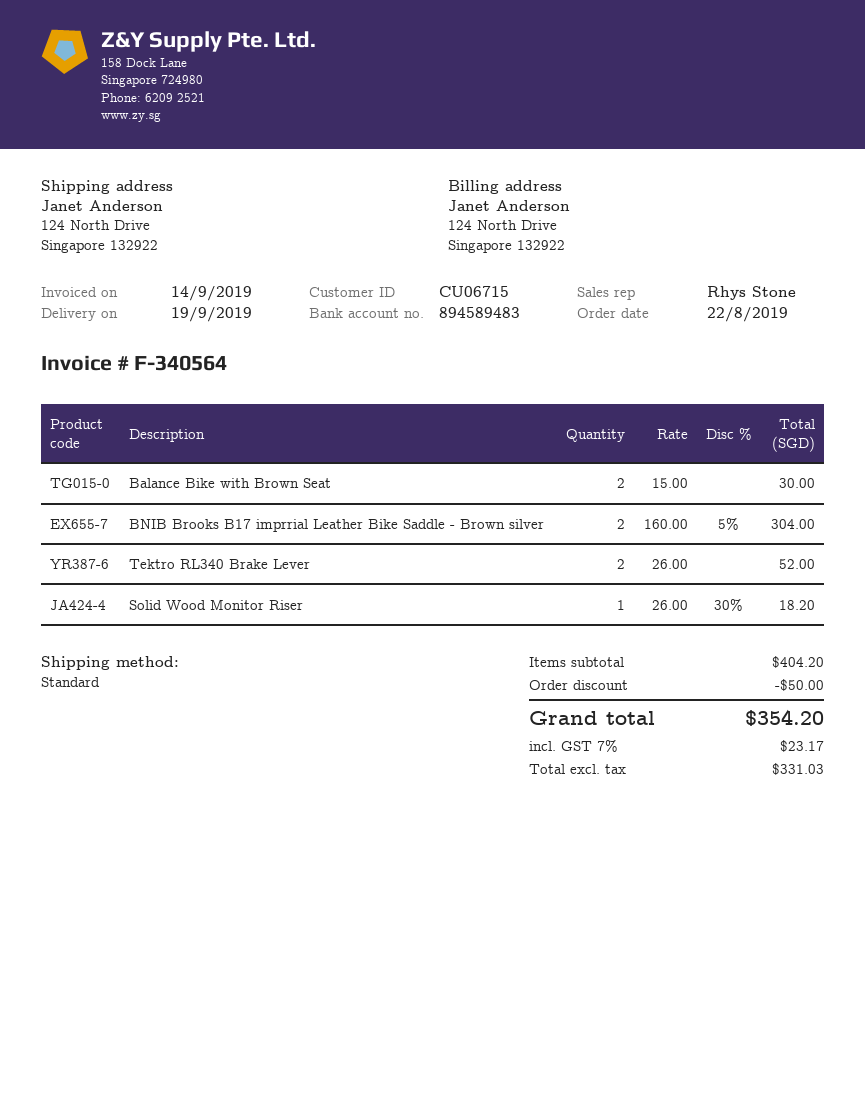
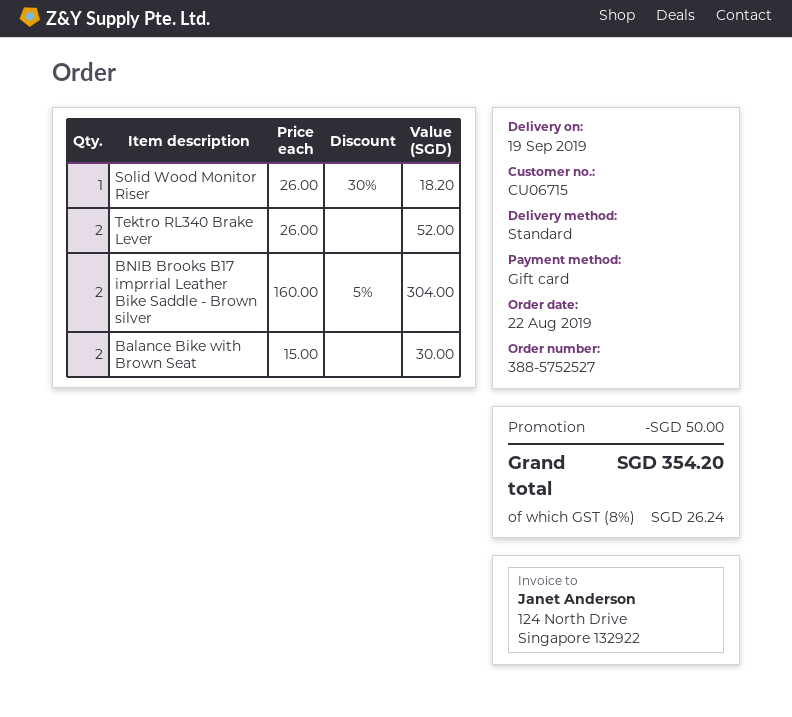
tax: 7% = 23.17 -> 8% = 26.24

